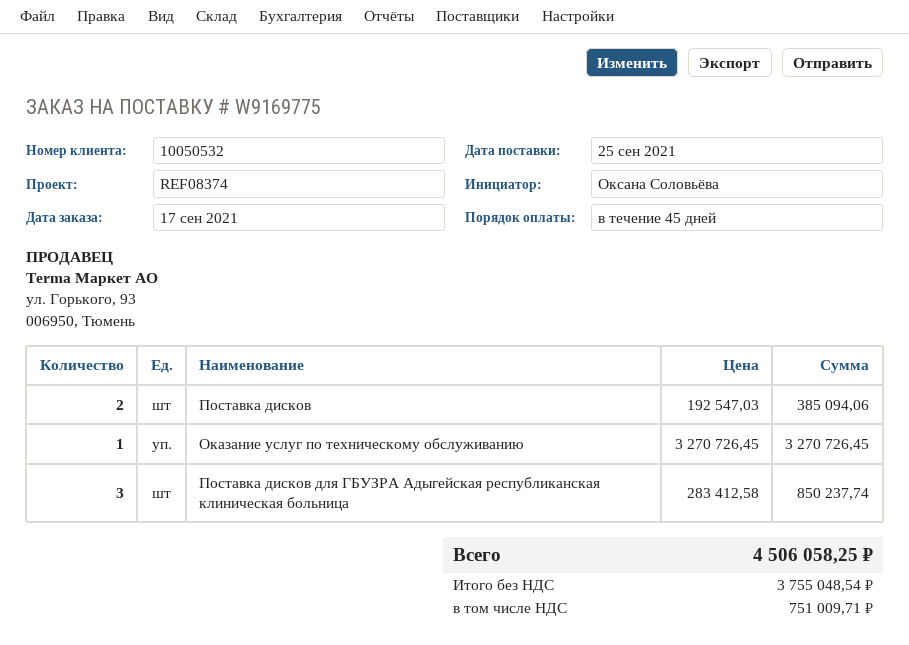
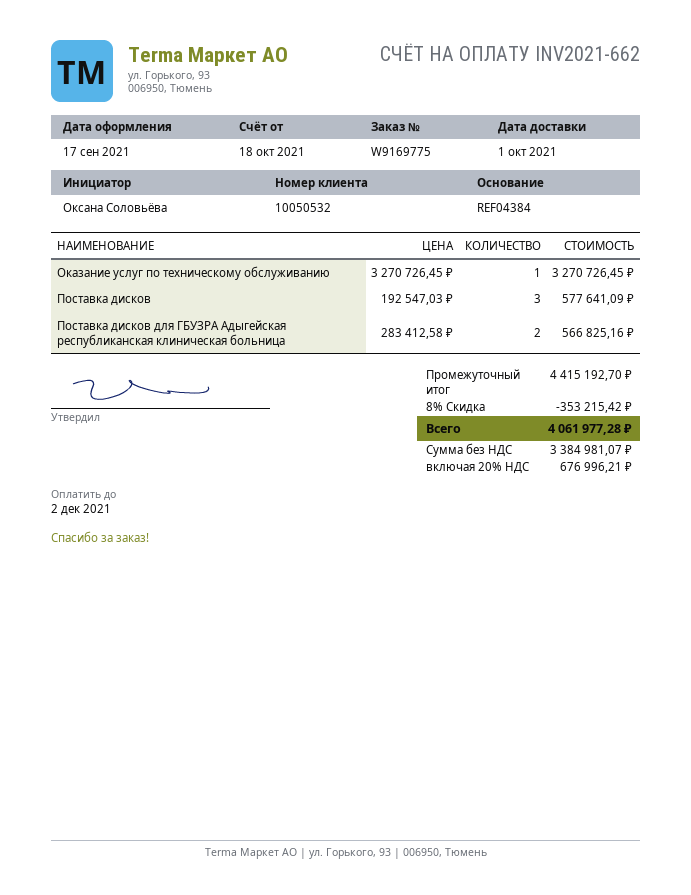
delivery date: 2021-09-25 -> 2021-10-01
reference: REF08374 -> REF04384
Поставка дисков: 2 x 192547.03 = 385094.06 -> 3 x 192547.03 = 577641.09
Поставка дисков для ГБУЗРА Адыгейская республиканская клиническая больница: 3 x 283412.58 = 850237.74 -> 2 x 283412.58 = 566825.16
discount: none -> 8% = 353215.42
net: 3755048.54 -> 3384981.07
tax: 751009.71 -> 676996.21
total: 4506058.25 -> 4061977.28

